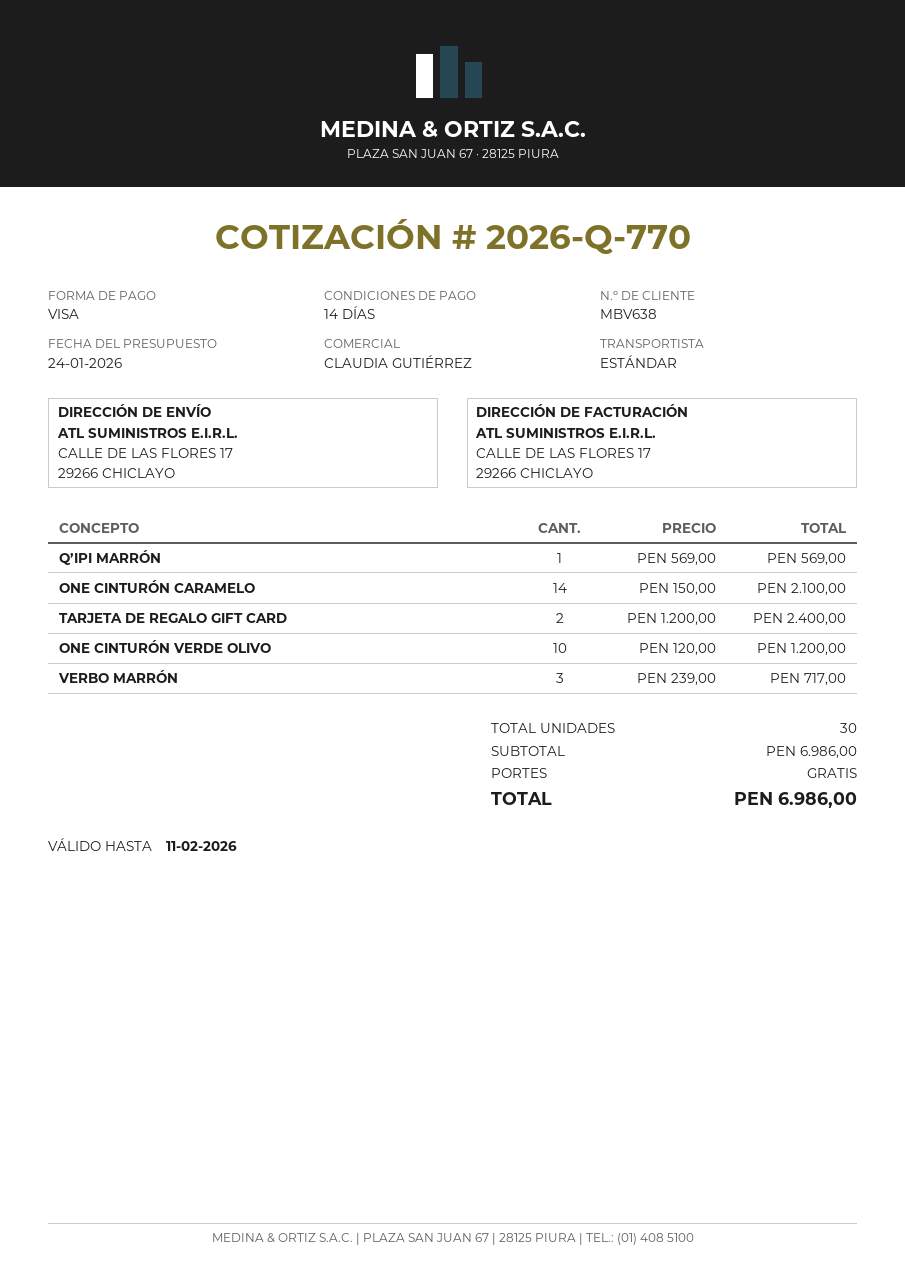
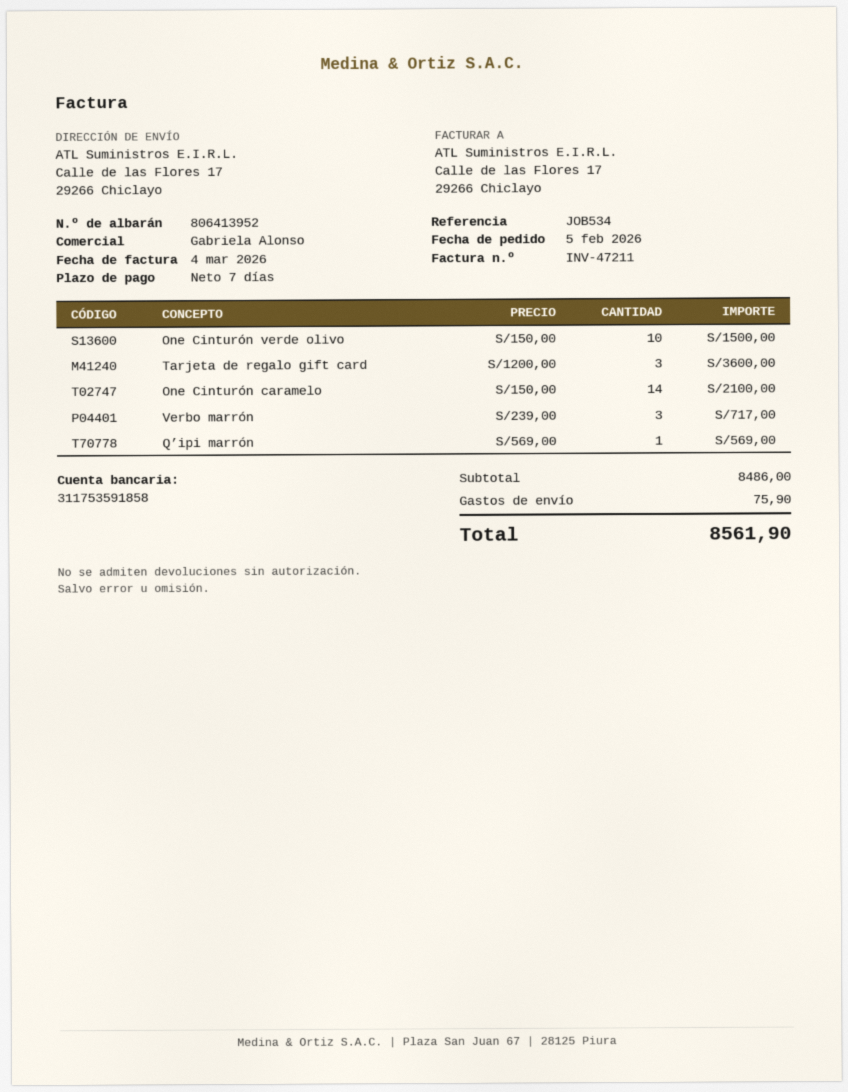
payment terms: 14 days -> 7 days
sales rep: CLAUDIA GUTIÉRREZ -> Gabriela Alonso
TARJETA DE REGALO GIFT CARD: 2 x 1200.00 = 2400.00 -> 3 x 1200.00 = 3600.00
ONE CINTURÓN VERDE OLIVO: 10 x 120.00 = 1200.00 -> 10 x 150.00 = 1500.00
subtotal: 6986.00 -> 8486.00
shipping: 0.00 -> 75.90
total: 6986.00 -> 8561.90

